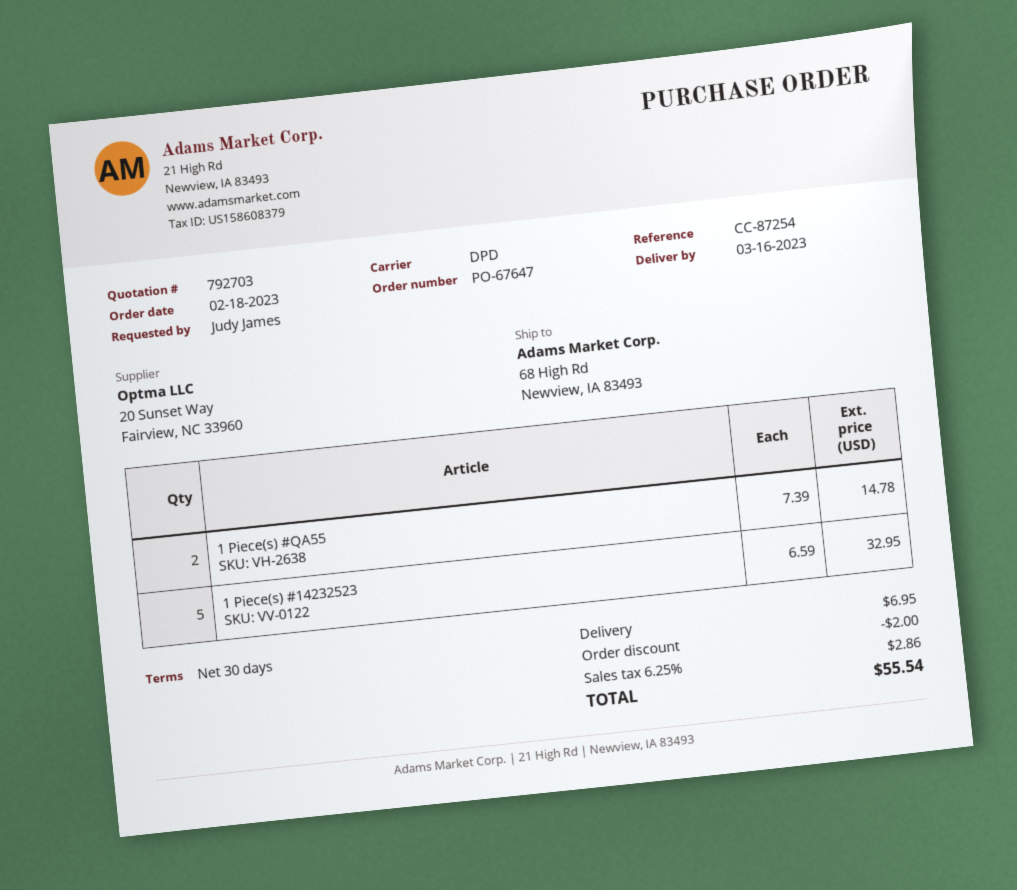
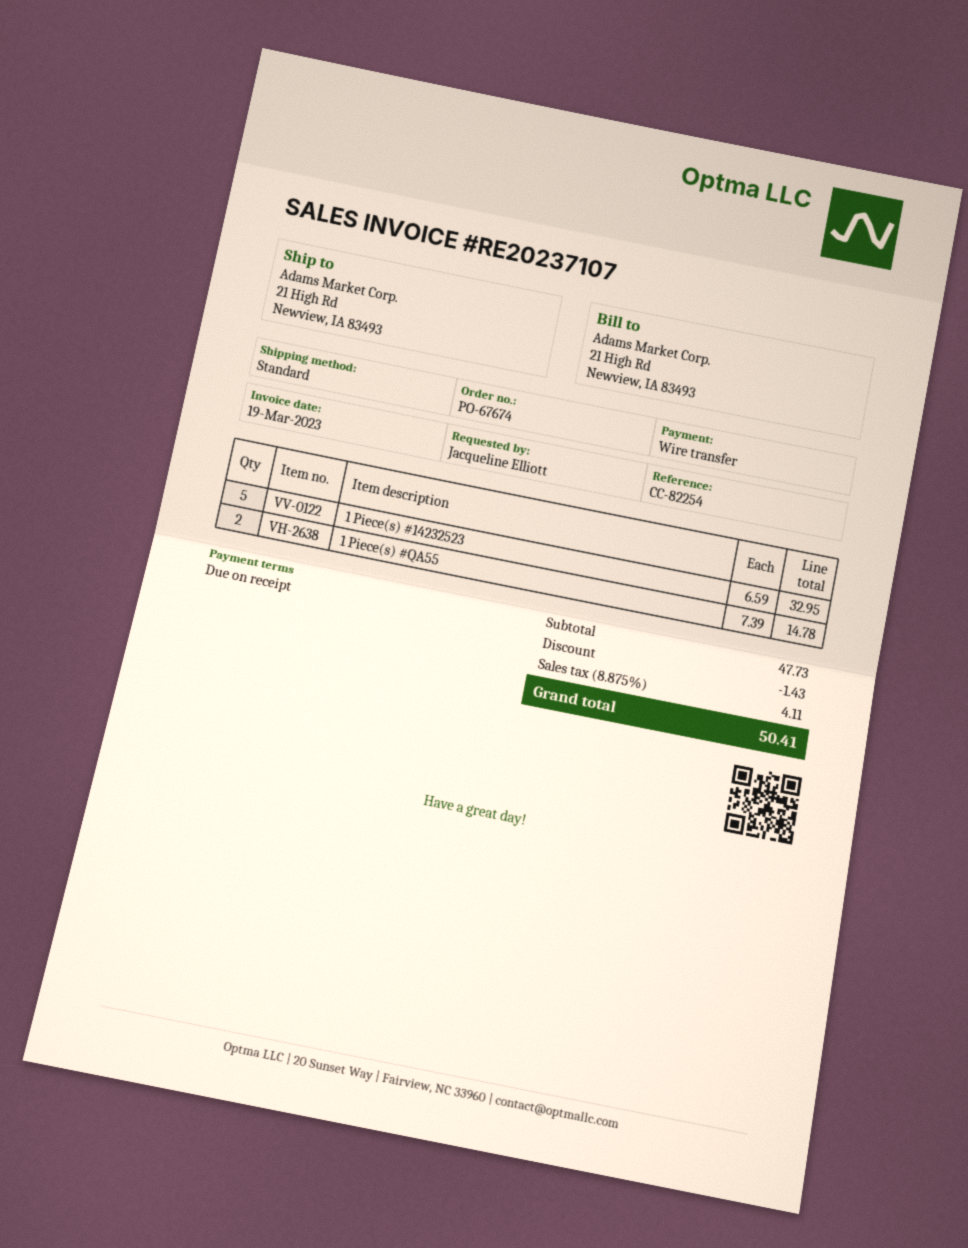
order number: PO-67647 -> PO-67674
payment terms: 30 days -> on receipt
reference: CC-87254 -> CC-82254
ordered by: Judy James -> Jacqueline Elliott
shipping method: DPD -> standard
ship to: 68 High Rd, Newview, IA 83493 -> 21 High Rd, Newview, IA 83493
discount: 2.00 -> 1.43
shipping: 6.95 -> none
tax: 6.25% = 2.86 -> 8.875% = 4.11
total: 55.54 -> 50.41

